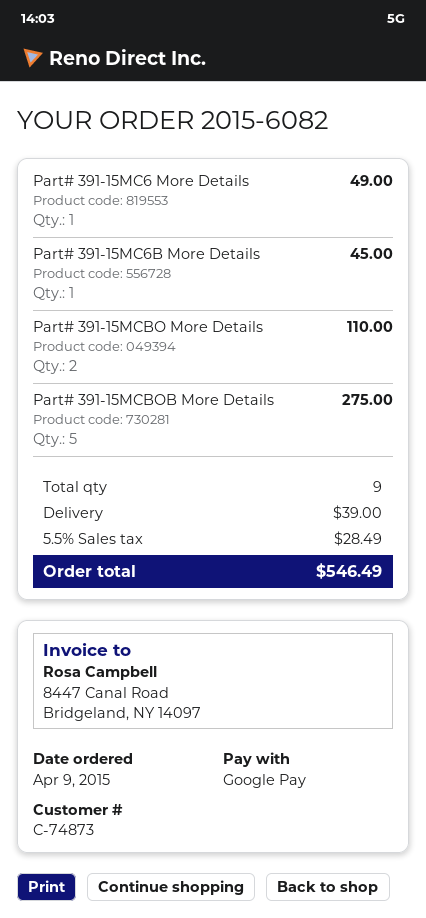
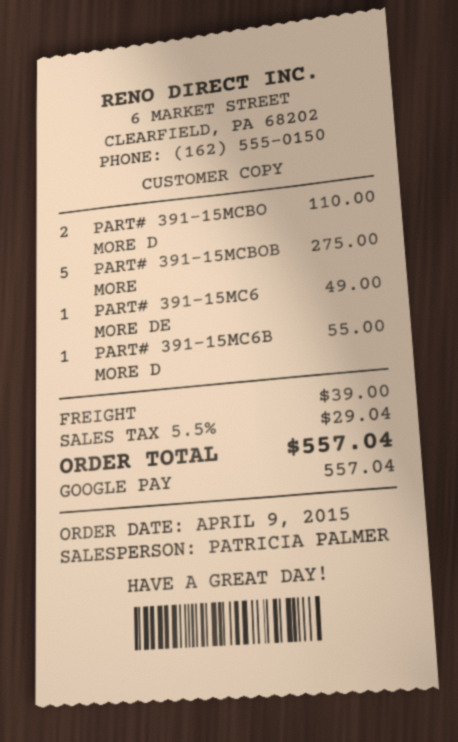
Part# 391-15MC6B More Details: 1 for 45.00 -> 1 for 55.00
tax: 5.5% = 28.49 -> 5.5% = 29.04
total: 546.49 -> 557.04

